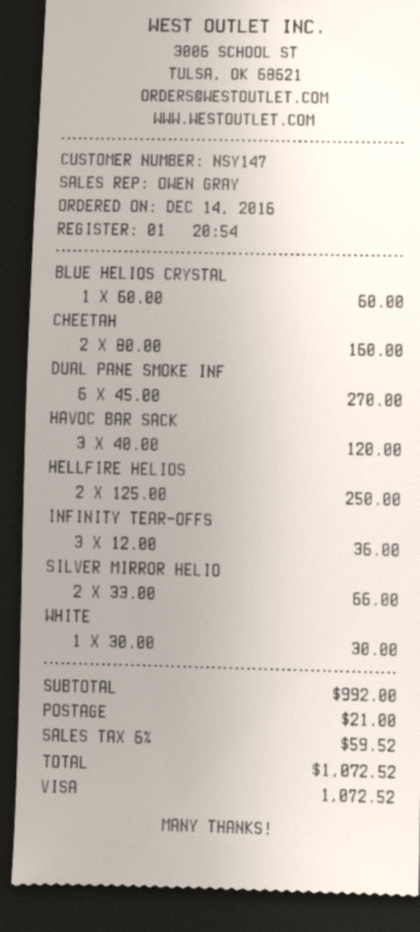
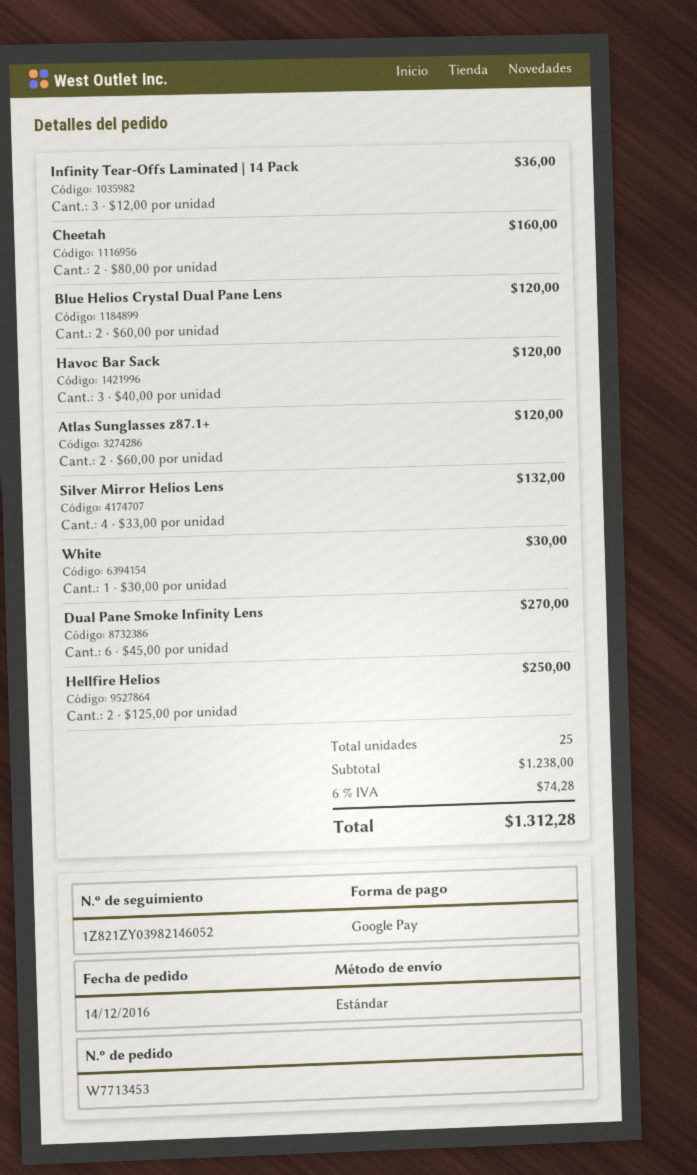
payment method: Visa -> Google Pay
BLUE HELIOS CRYSTAL: 1 x 60.00 = 60.00 -> 2 x 60.00 = 120.00
SILVER MIRROR HELIO: 2 x 33.00 = 66.00 -> 4 x 33.00 = 132.00
Atlas Sunglasses z87.1+: none -> 2 x 60.00 = 120.00
subtotal: 992.00 -> 1238.00
shipping: 21.00 -> none
tax: 6% = 59.52 -> 6% = 74.28
total: 1072.52 -> 1312.28

